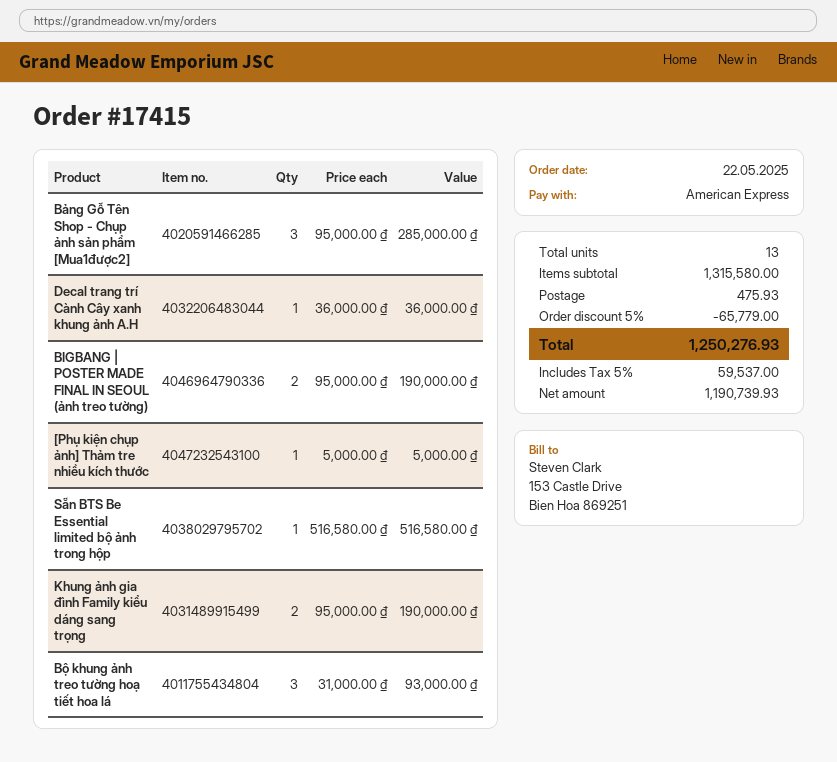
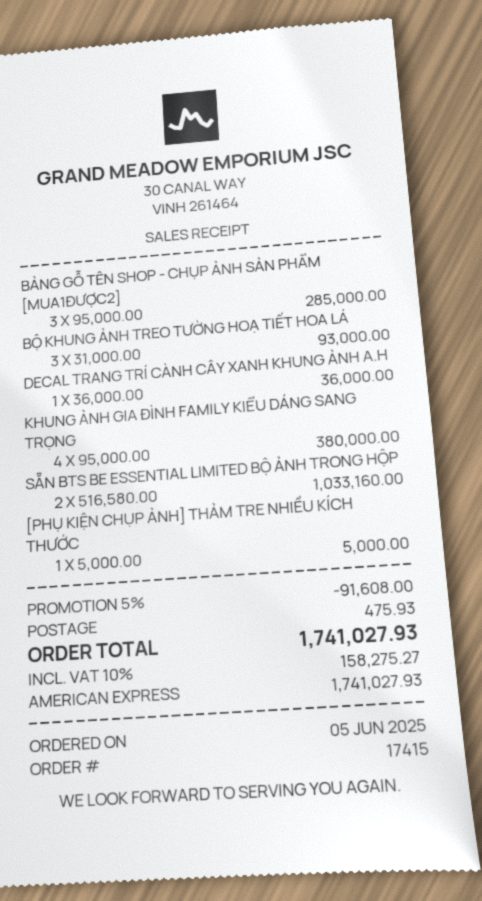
order date: 2025-05-22 -> 2025-06-05
BIGBANG | POSTER MADE FINAL IN SEOUL (ảnh treo tường): 2 x 95000.00 = 190000.00 -> none
Sẵn BTS Be Essential limited bộ ảnh trong hộp: 1 x 516580.00 = 516580.00 -> 2 x 516580.00 = 1033160.00
Khung ảnh gia đình Family kiểu dáng sang trọng: 2 x 95000.00 = 190000.00 -> 4 x 95000.00 = 380000.00
discount: 5% = 65779.00 -> 5% = 91608.00
tax: 5% = 59537.00 -> 10% = 158275.27
total: 1250276.93 -> 1741027.93

